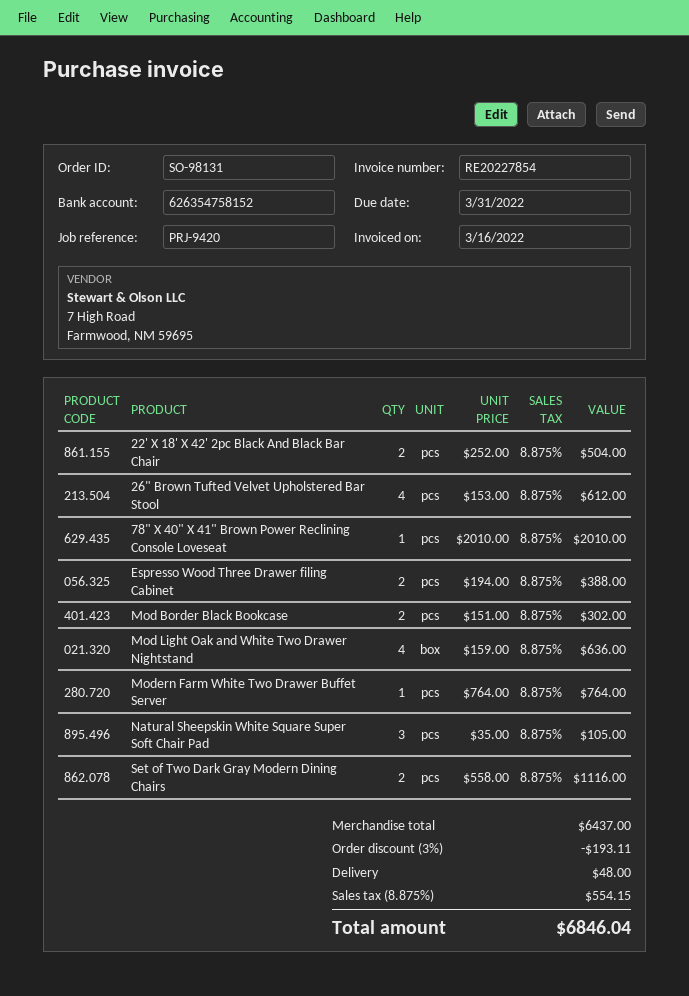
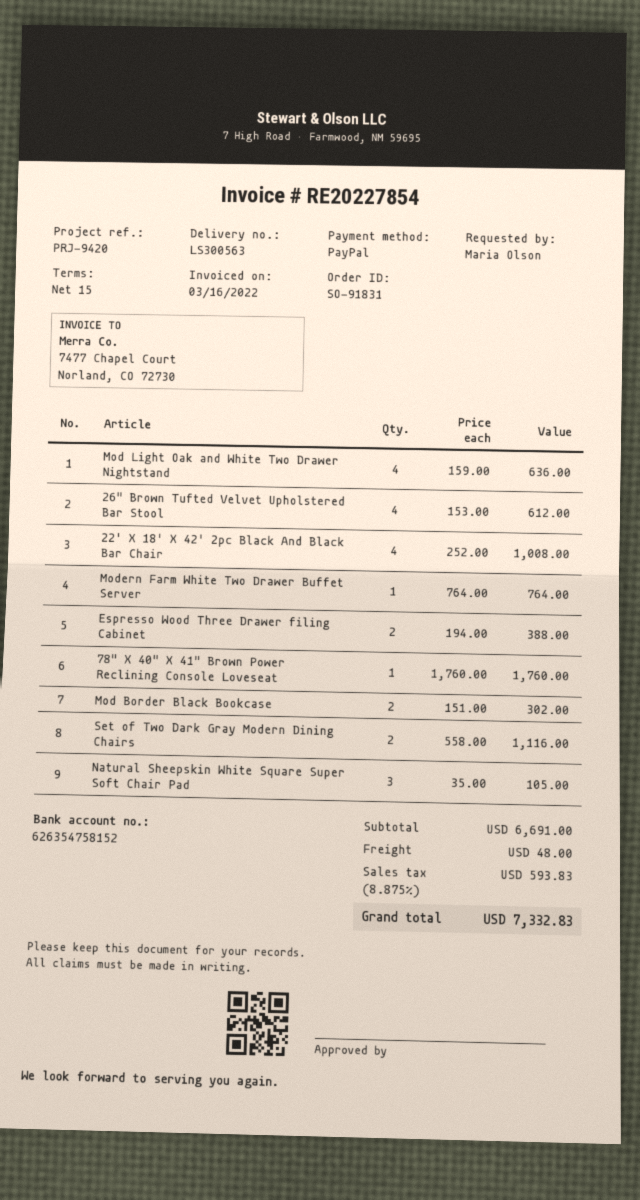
order number: SO-98131 -> SO-91831
22' X 18' X 42' 2pc Black And Black Bar Chair: 2 x 252.00 = 504.00 -> 4 x 252.00 = 1008.00
78" X 40" X 41" Brown Power Reclining Console Loveseat: 1 x 2010.00 = 2010.00 -> 1 x 1760.00 = 1760.00
subtotal: 6437.00 -> 6691.00
discount: 3% = 193.11 -> none
tax: 8.875% = 554.15 -> 8.875% = 593.83
total: 6846.04 -> 7332.83

